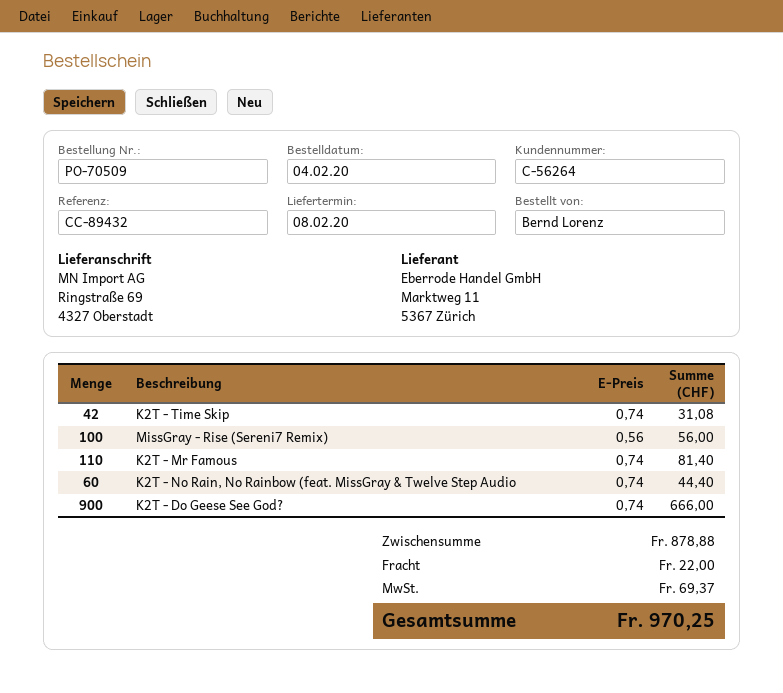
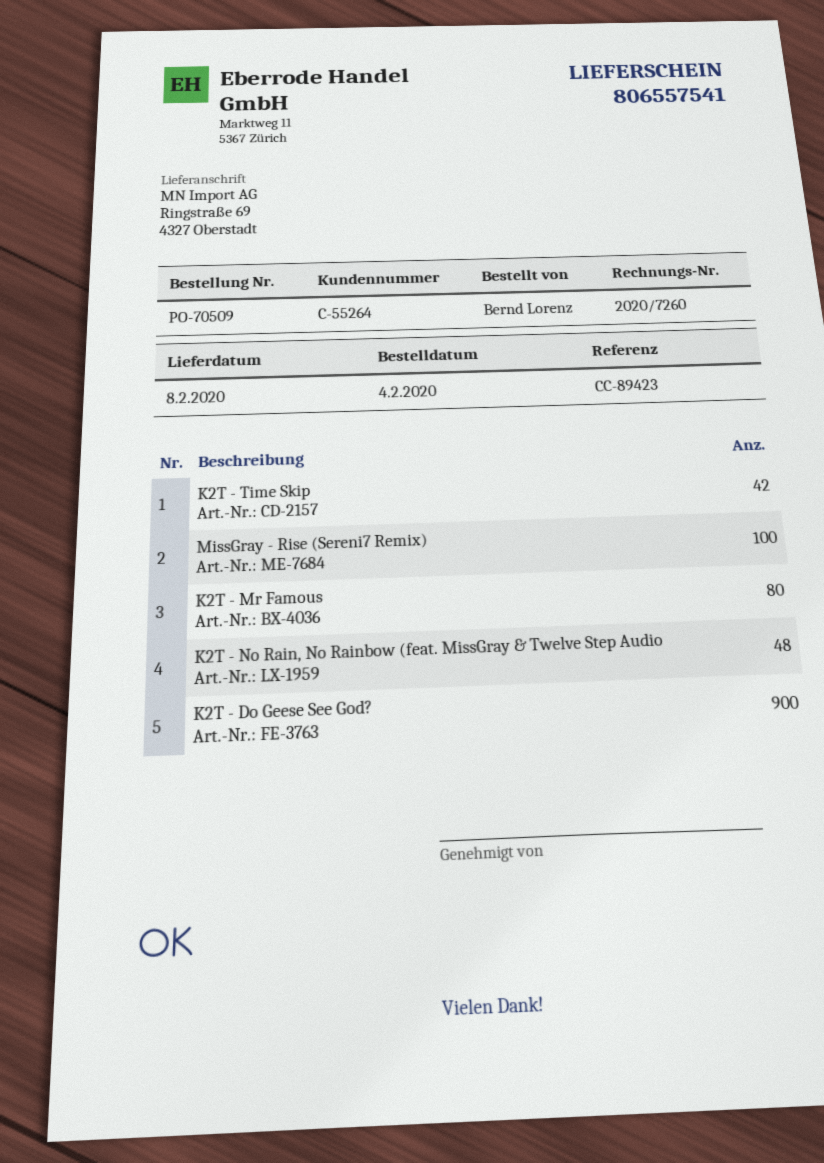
customer number: C-56264 -> C-55264
reference: CC-89432 -> CC-89423
K2T - Mr Famous: 110 -> 80
K2T - No Rain, No Rainbow (feat. MissGray & Twelve Step Audio: 60 -> 48

